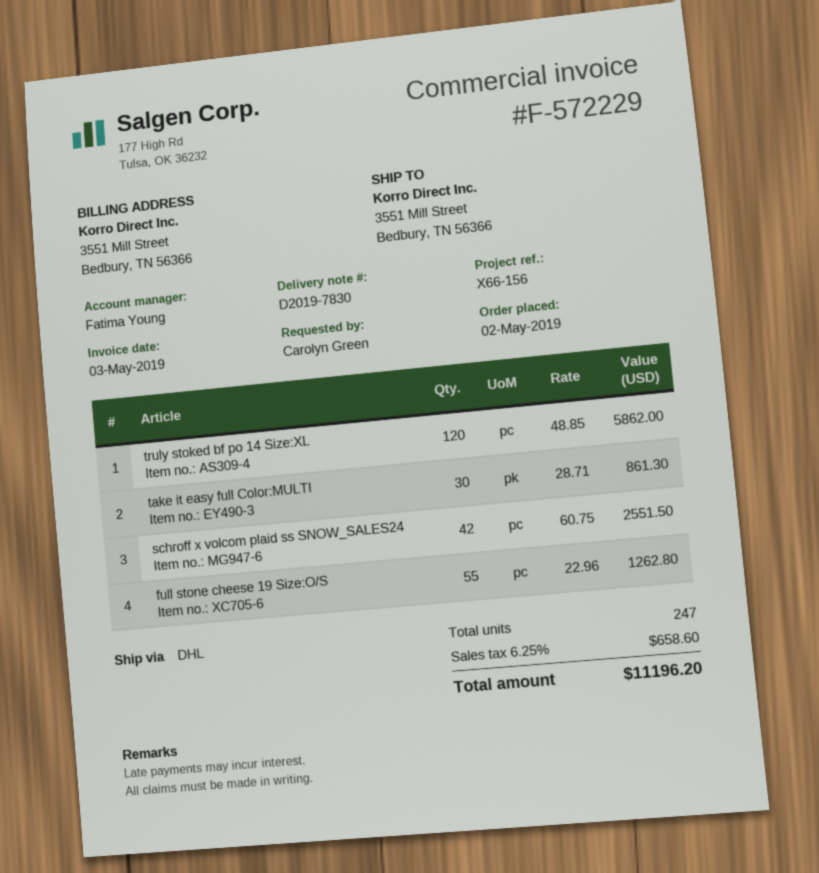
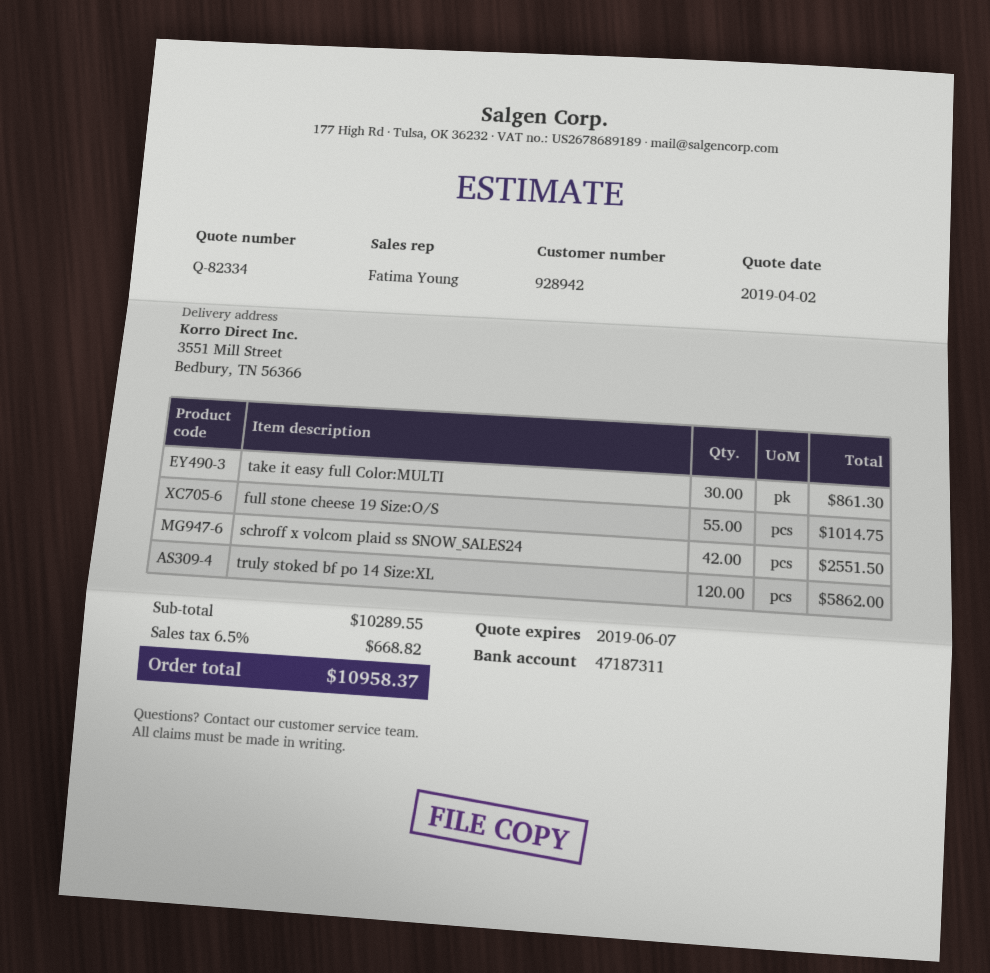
full stone cheese 19 Size:O/S: 55 for 1262.80 -> 55 for 1014.75
tax: 6.25% = 658.60 -> 6.5% = 668.82
total: 11196.20 -> 10958.37

